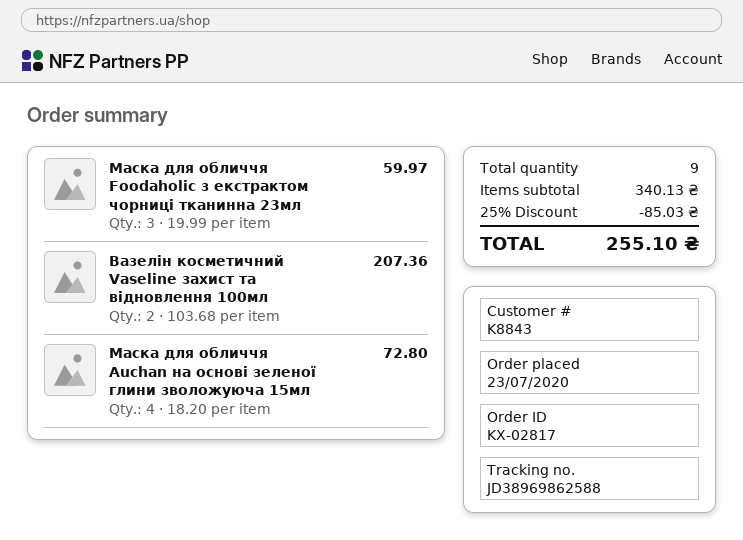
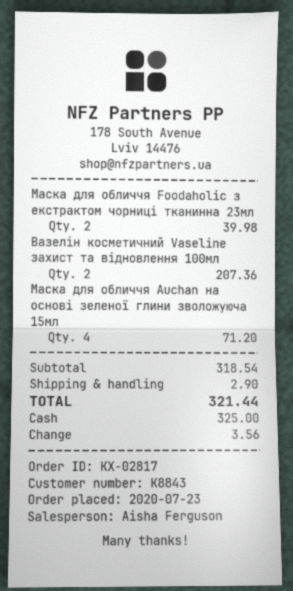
Маска для обличчя Foodaholic з екстрактом чорниці тканинна 23мл: 3 for 59.97 -> 2 for 39.98
Маска для обличчя Auchan на основі зеленої глини зволожуюча 15мл: 4 for 72.80 -> 4 for 71.20
subtotal: 340.13 -> 318.54
discount: 25% = 85.03 -> none
shipping: none -> 2.90
total: 255.10 -> 321.44

